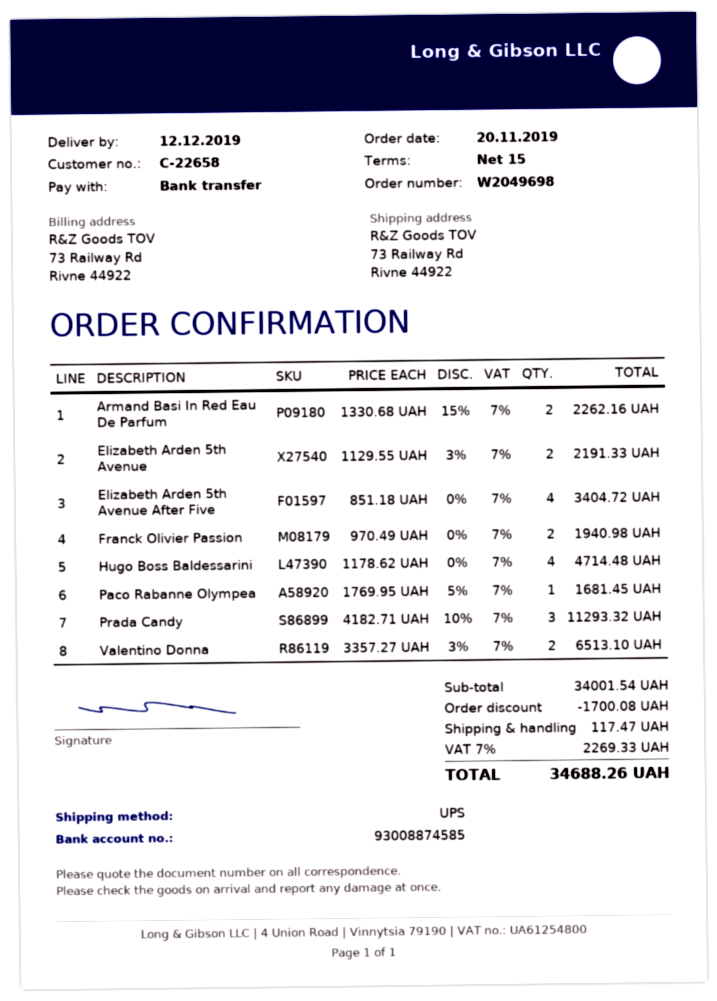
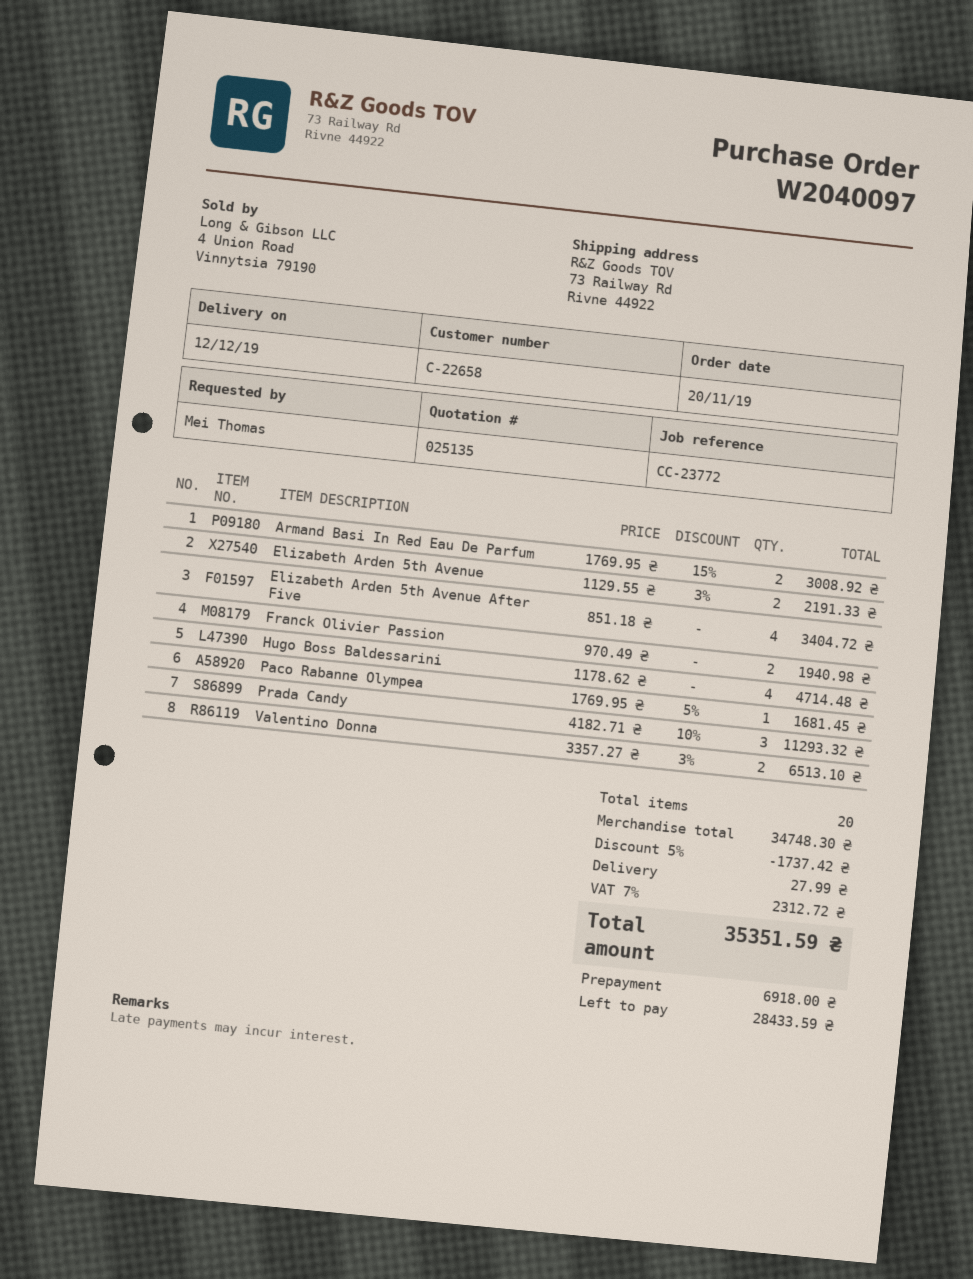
order number: W2049698 -> W2040097
Armand Basi In Red Eau De Parfum: 2 x 1330.68 - 15% = 2262.16 -> 2 x 1769.95 - 15% = 3008.92
subtotal: 34001.54 -> 34748.30
discount: 1700.08 -> 1737.42
shipping: 117.47 -> 27.99
tax: 7% = 2269.33 -> 7% = 2312.72
total: 34688.26 -> 35351.59

